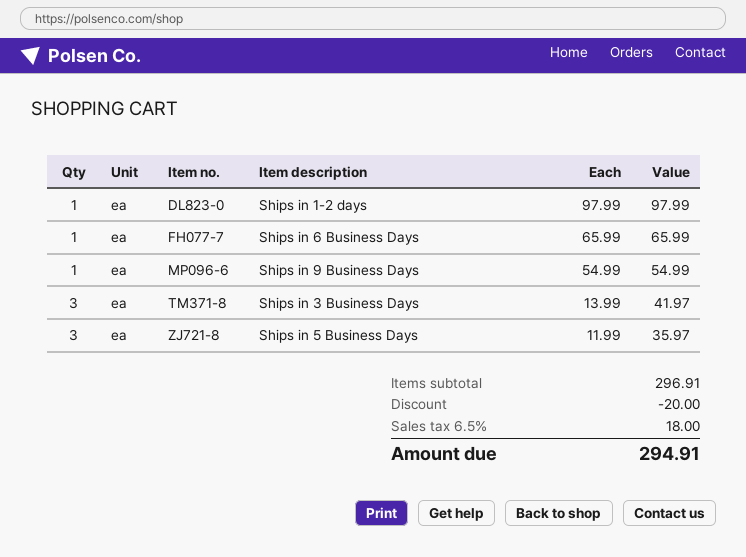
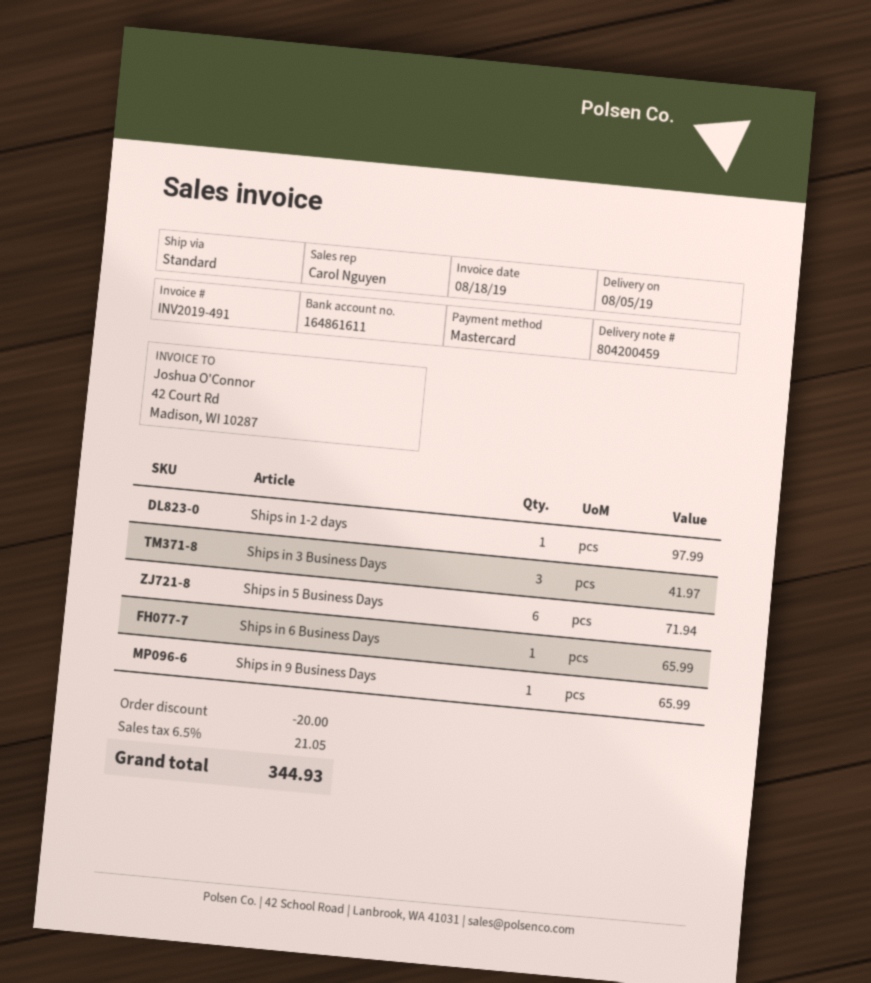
Ships in 9 Business Days: 1 for 54.99 -> 1 for 65.99
Ships in 5 Business Days: 3 for 35.97 -> 6 for 71.94
tax: 6.5% = 18.00 -> 6.5% = 21.05
total: 294.91 -> 344.93

